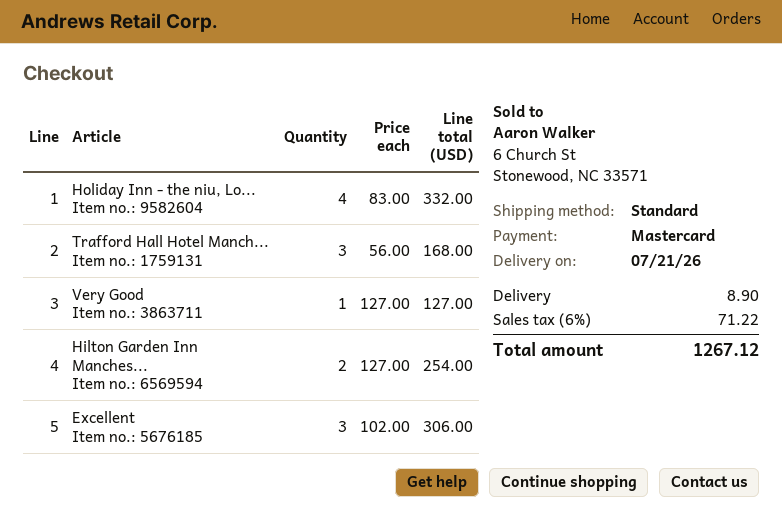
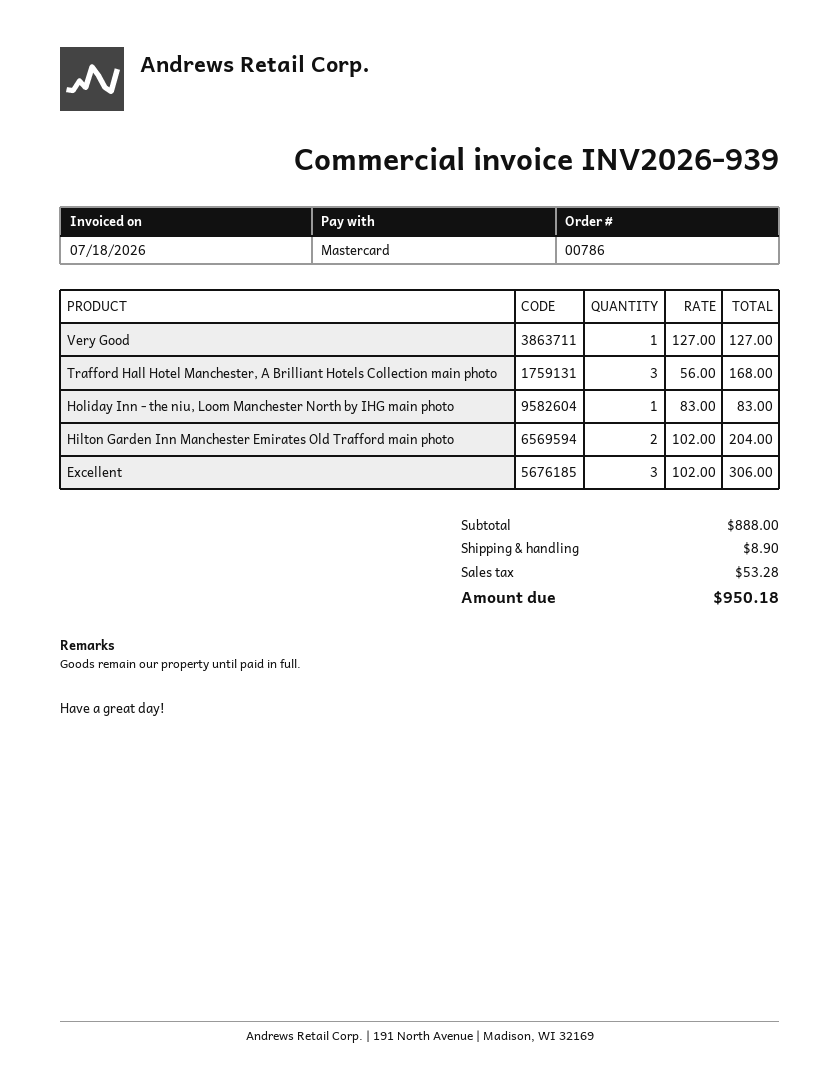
Holiday Inn - the niu, Lo...: 4 x 83.00 = 332.00 -> 1 x 83.00 = 83.00
Hilton Garden Inn Manches...: 2 x 127.00 = 254.00 -> 2 x 102.00 = 204.00
tax: 71.22 -> 53.28
total: 1267.12 -> 950.18

